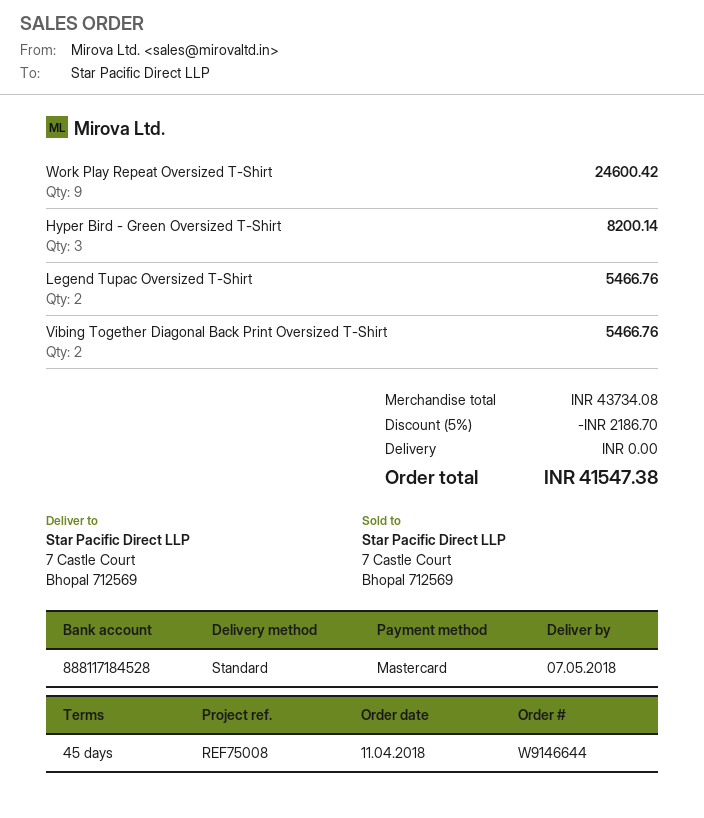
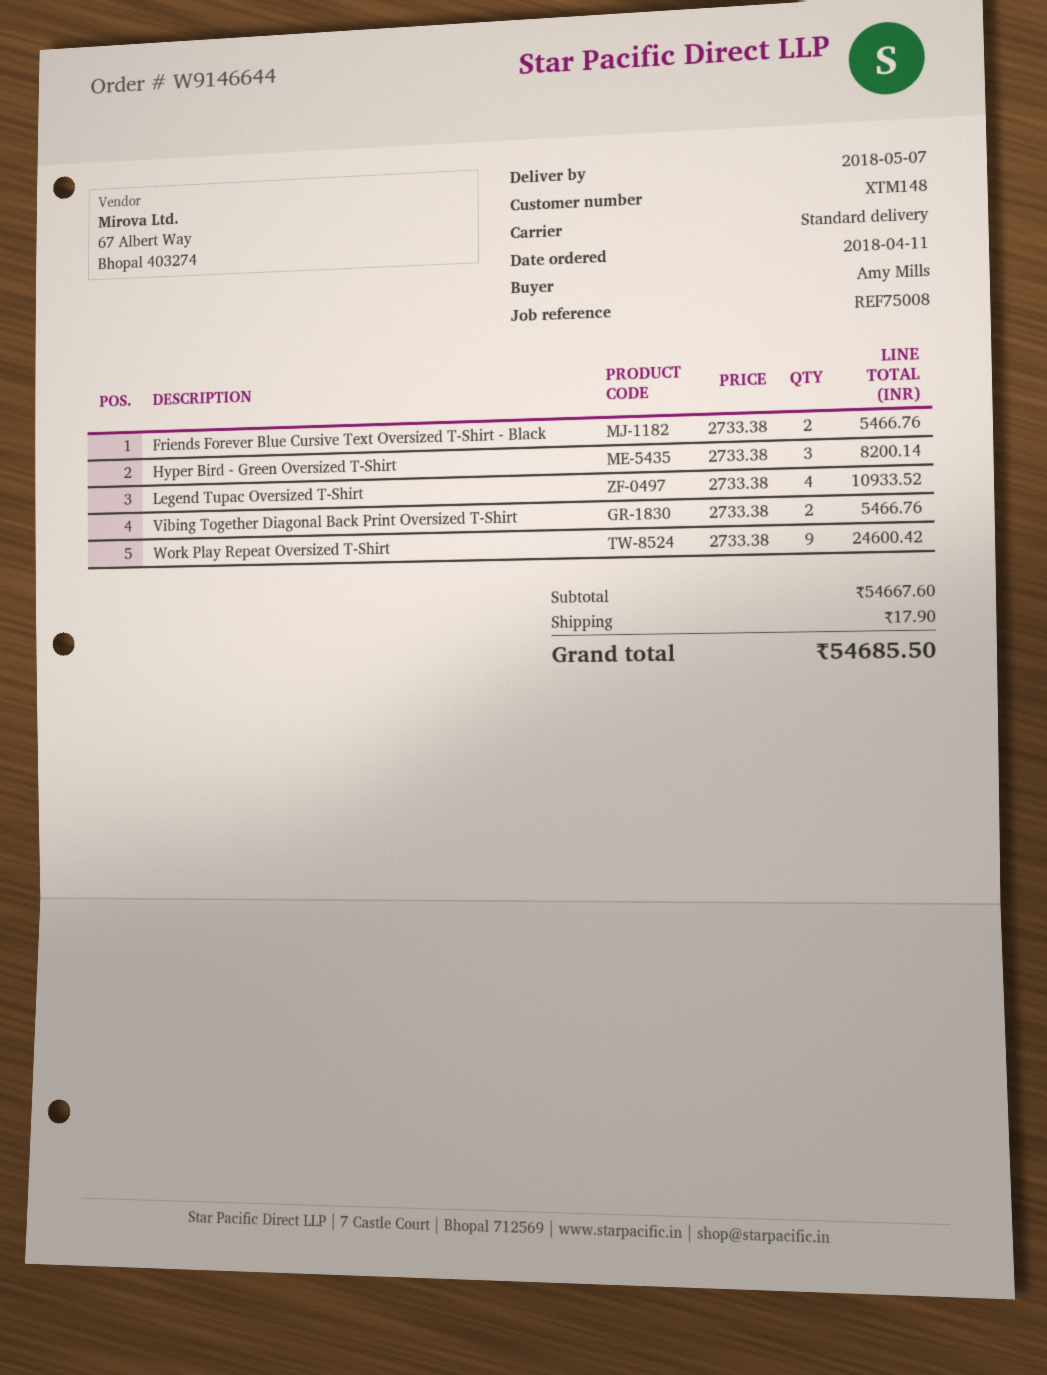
Legend Tupac Oversized T-Shirt: 2 for 5466.76 -> 4 for 10933.52
Friends Forever Blue Cursive Text Oversized T-Shirt - Black: none -> 2 for 5466.76
subtotal: 43734.08 -> 54667.60
discount: 5% = 2186.70 -> none
shipping: 0.00 -> 17.90
total: 41547.38 -> 54685.50

